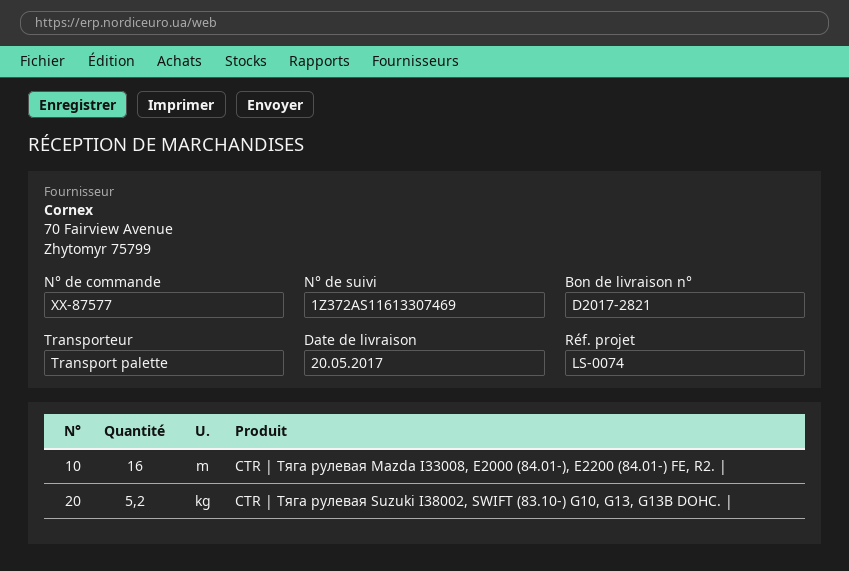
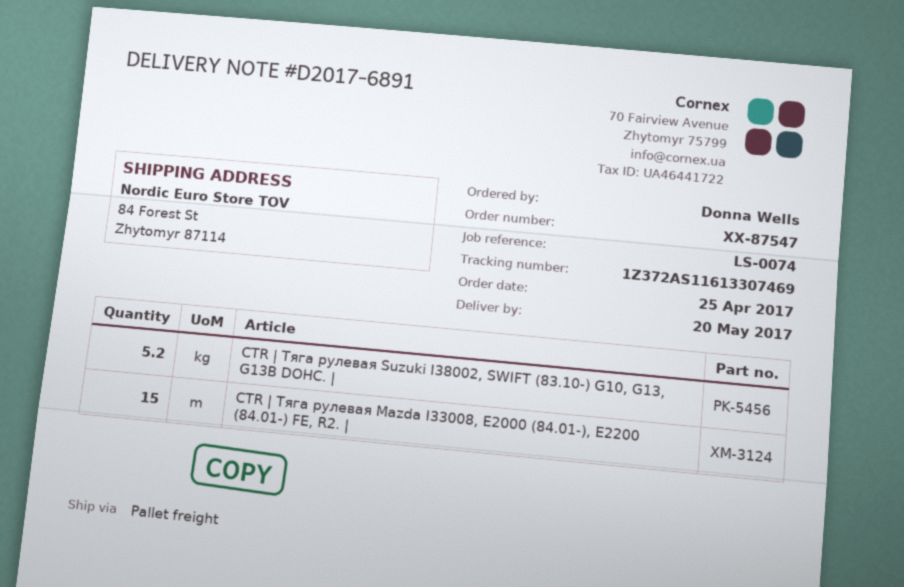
order number: XX-87577 -> XX-87547
delivery note number: D2017-2821 -> D2017-6891
CTR | Тяга рулевая Mazda I33008, E2000 (84.01-), E2200 (84.01-) FE, R2. |: 16 -> 15

